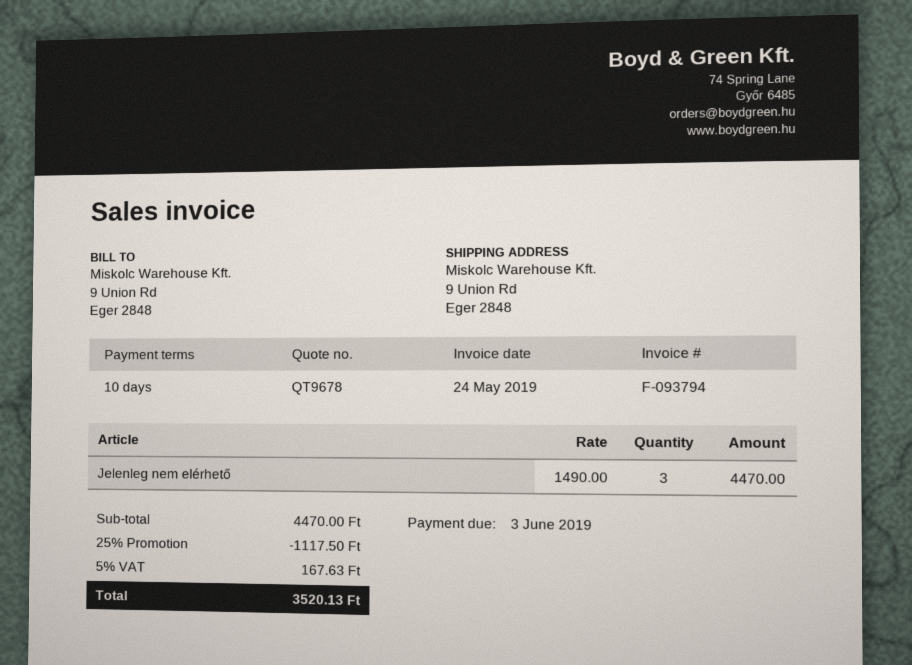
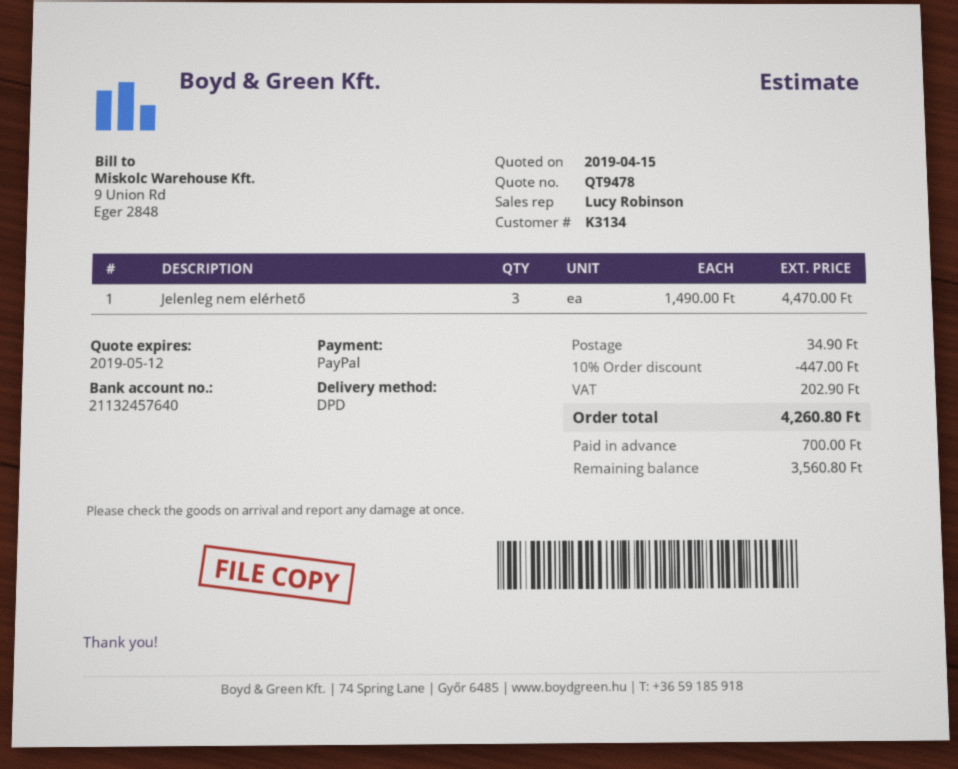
quote number: QT9678 -> QT9478
discount: 25% = 1117.50 -> 10% = 447.00
shipping: none -> 34.90
tax: 167.63 -> 202.90
total: 3520.13 -> 4260.80

